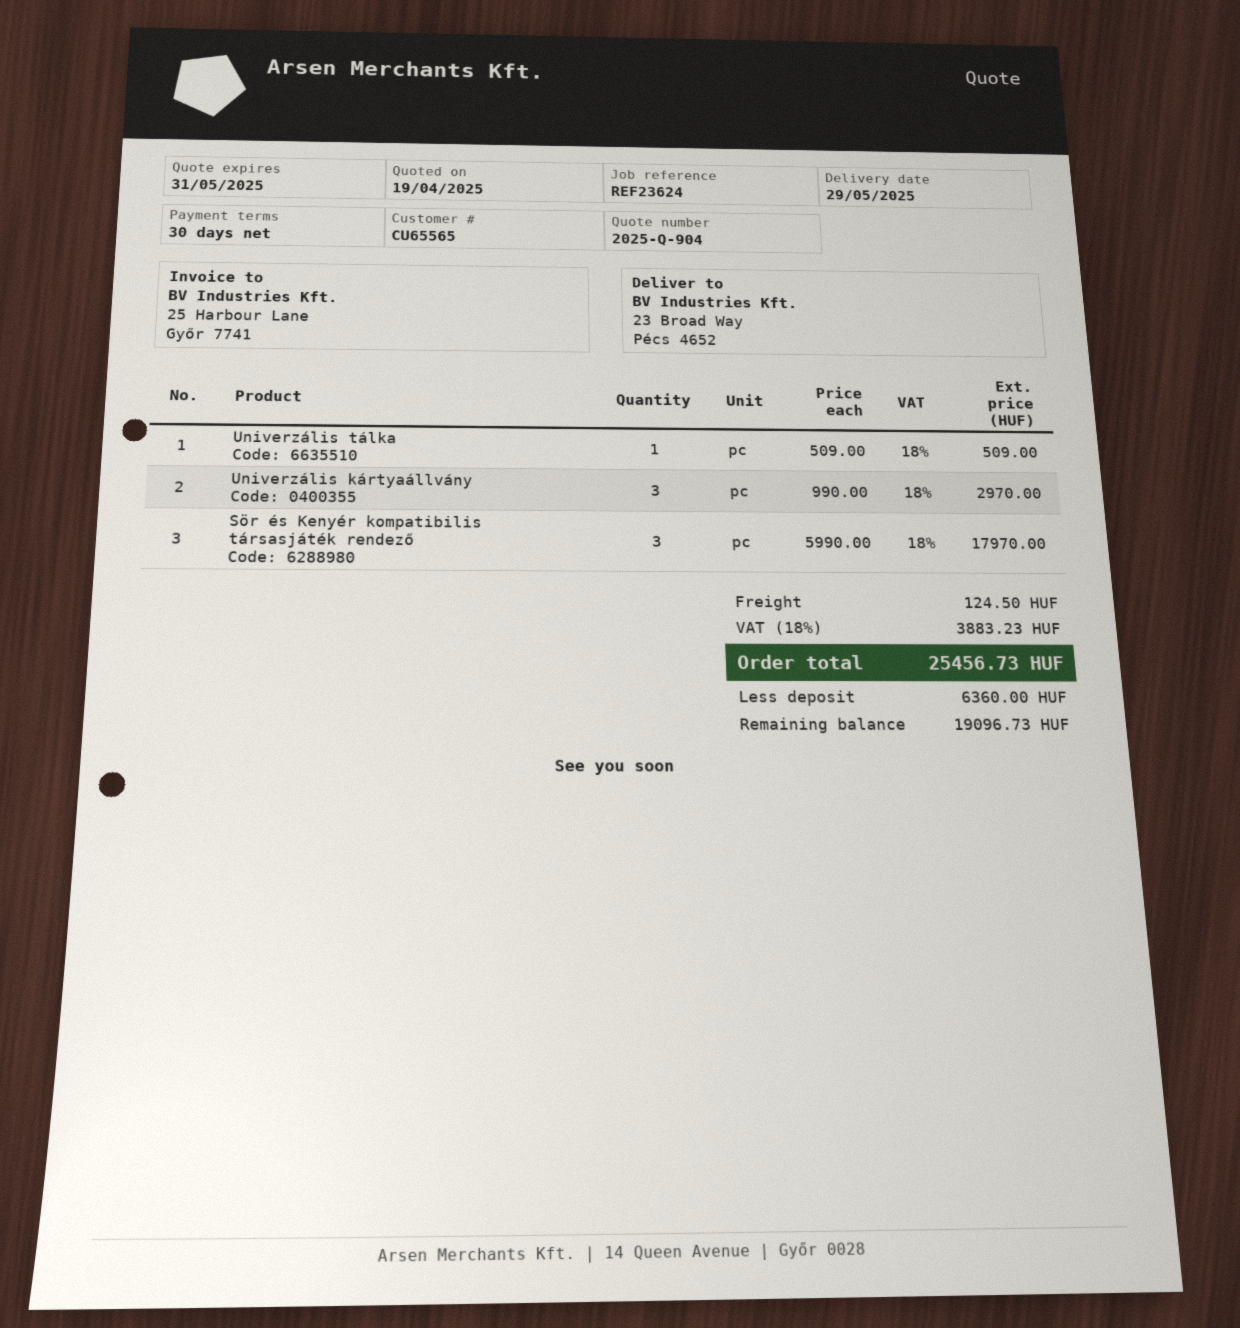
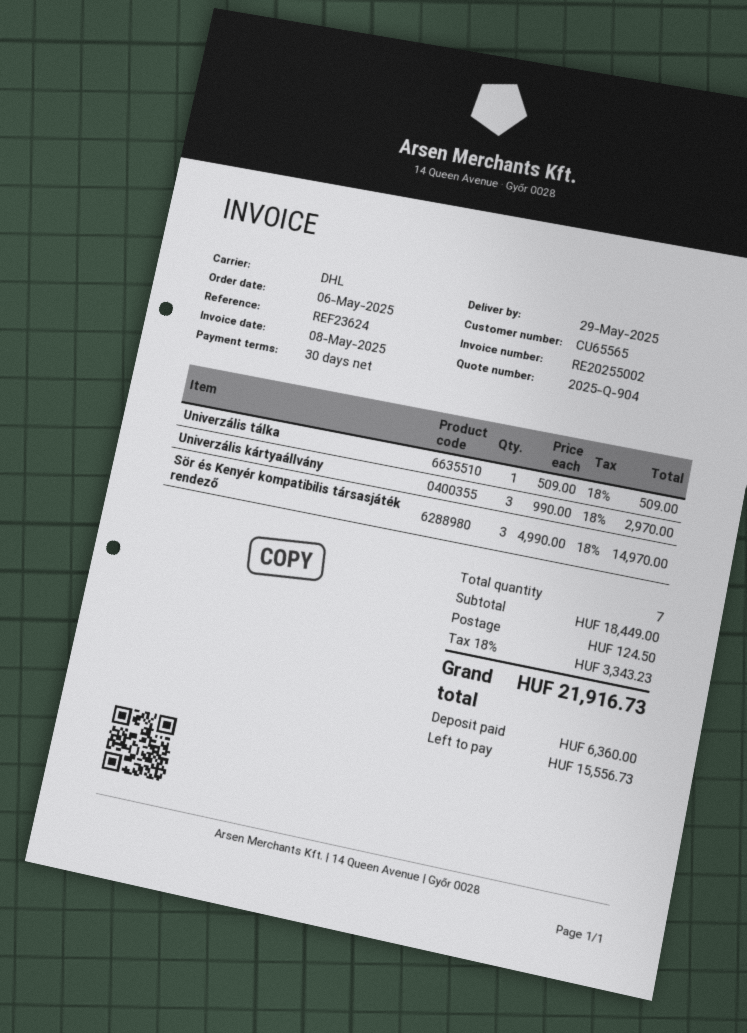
Sör és Kenyér kompatibilis társasjáték rendező: 3 x 5990.00 = 17970.00 -> 3 x 4990.00 = 14970.00
tax: 18% = 3883.23 -> 18% = 3343.23
total: 25456.73 -> 21916.73
balance: 19096.73 -> 15556.73

